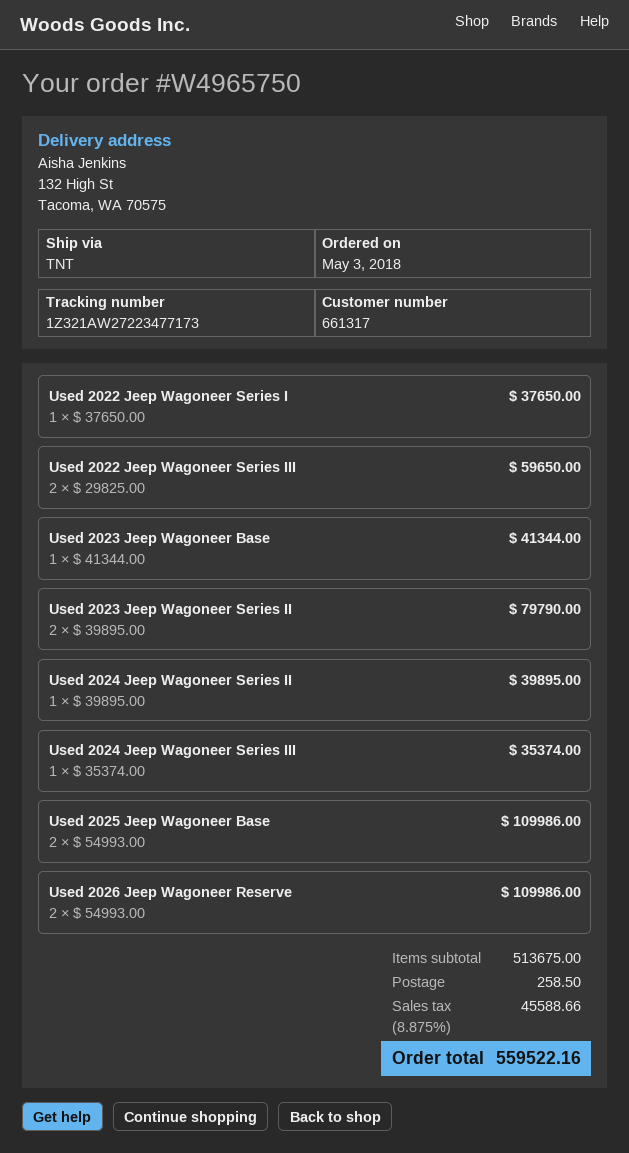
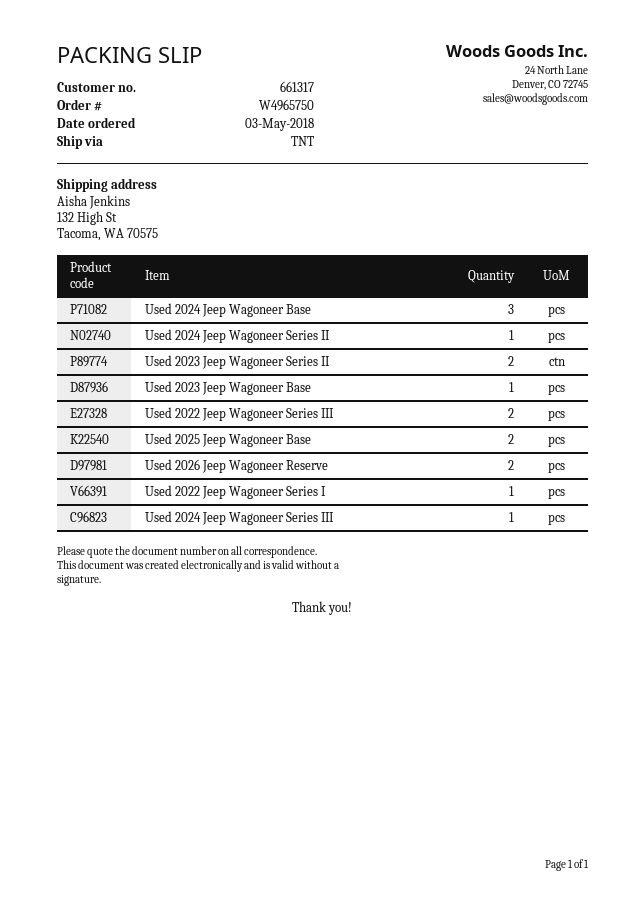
Used 2024 Jeep Wagoneer Base: none -> 3

